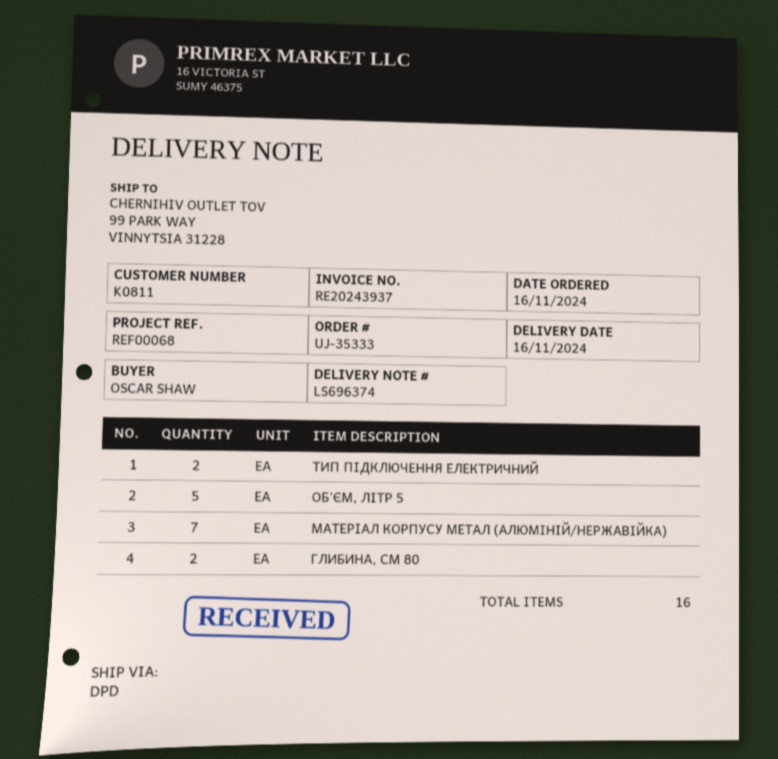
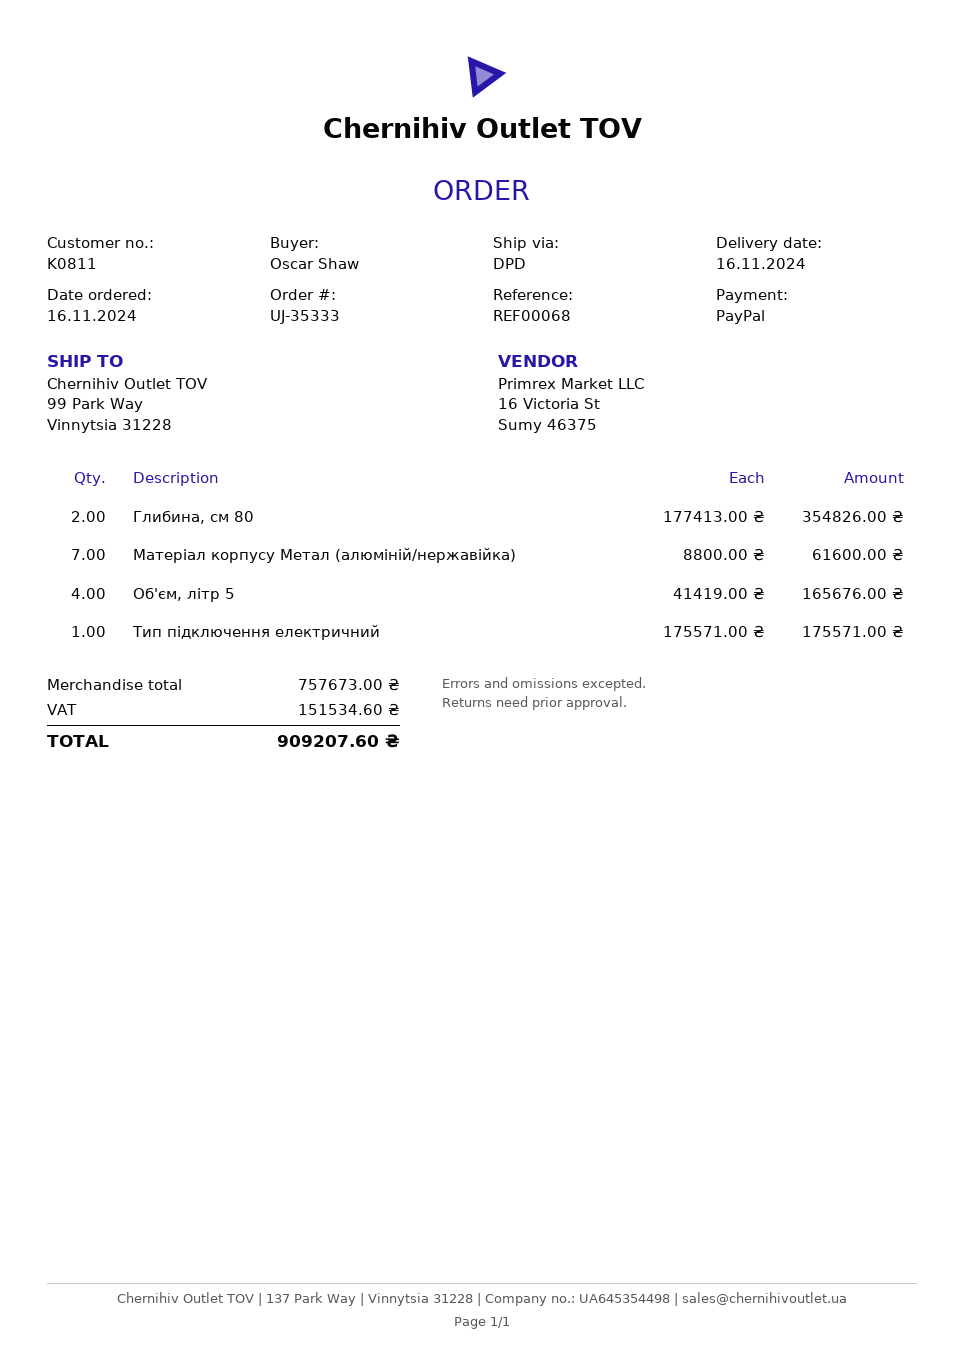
ТИП ПІДКЛЮЧЕННЯ ЕЛЕКТРИЧНИЙ: 2 -> 1
ОБ'ЄМ, ЛІТР 5: 5 -> 4

